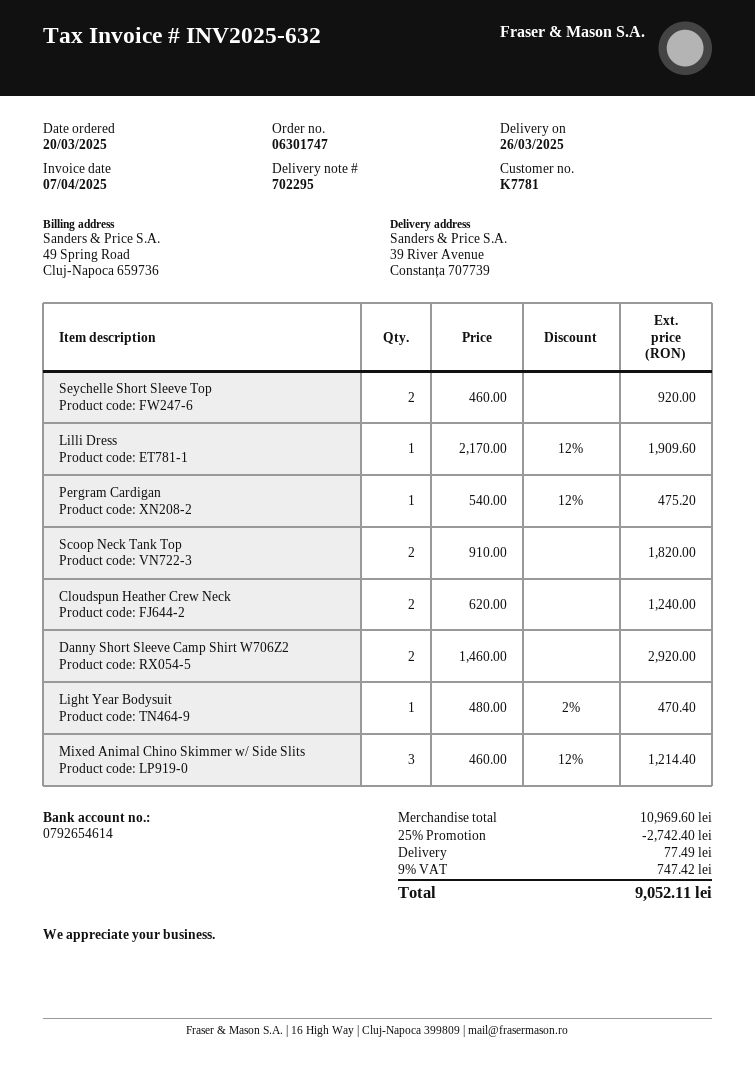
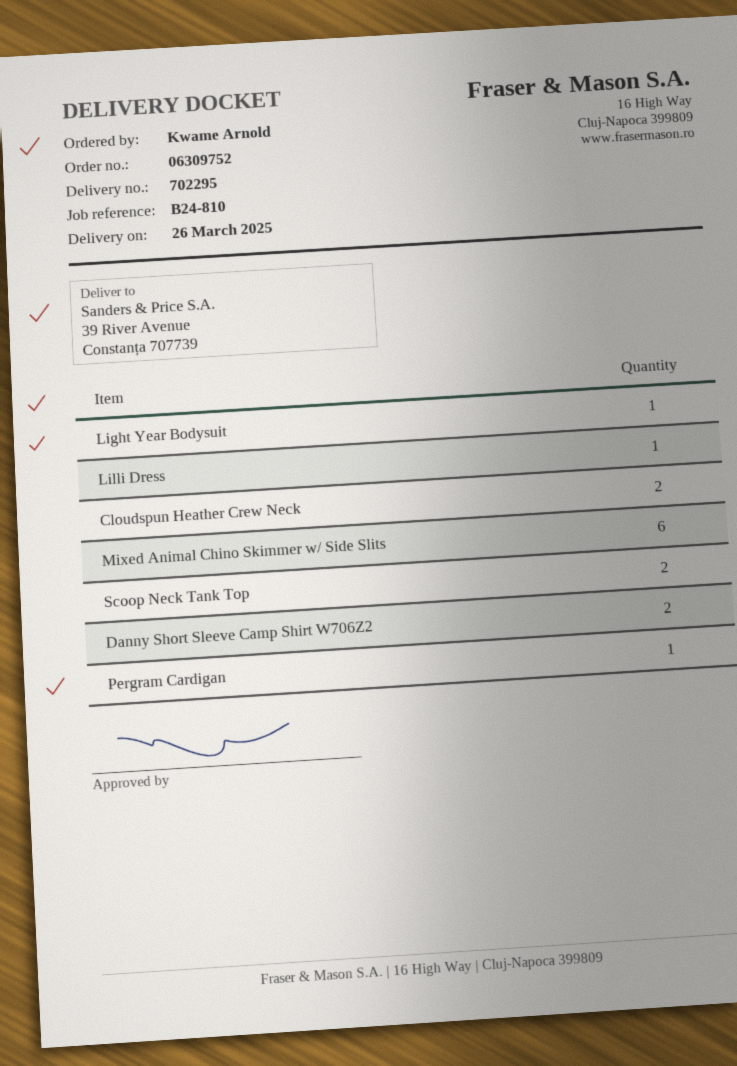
order number: 06301747 -> 06309752
Seychelle Short Sleeve Top: 2 -> none
Mixed Animal Chino Skimmer w/ Side Slits: 3 -> 6

